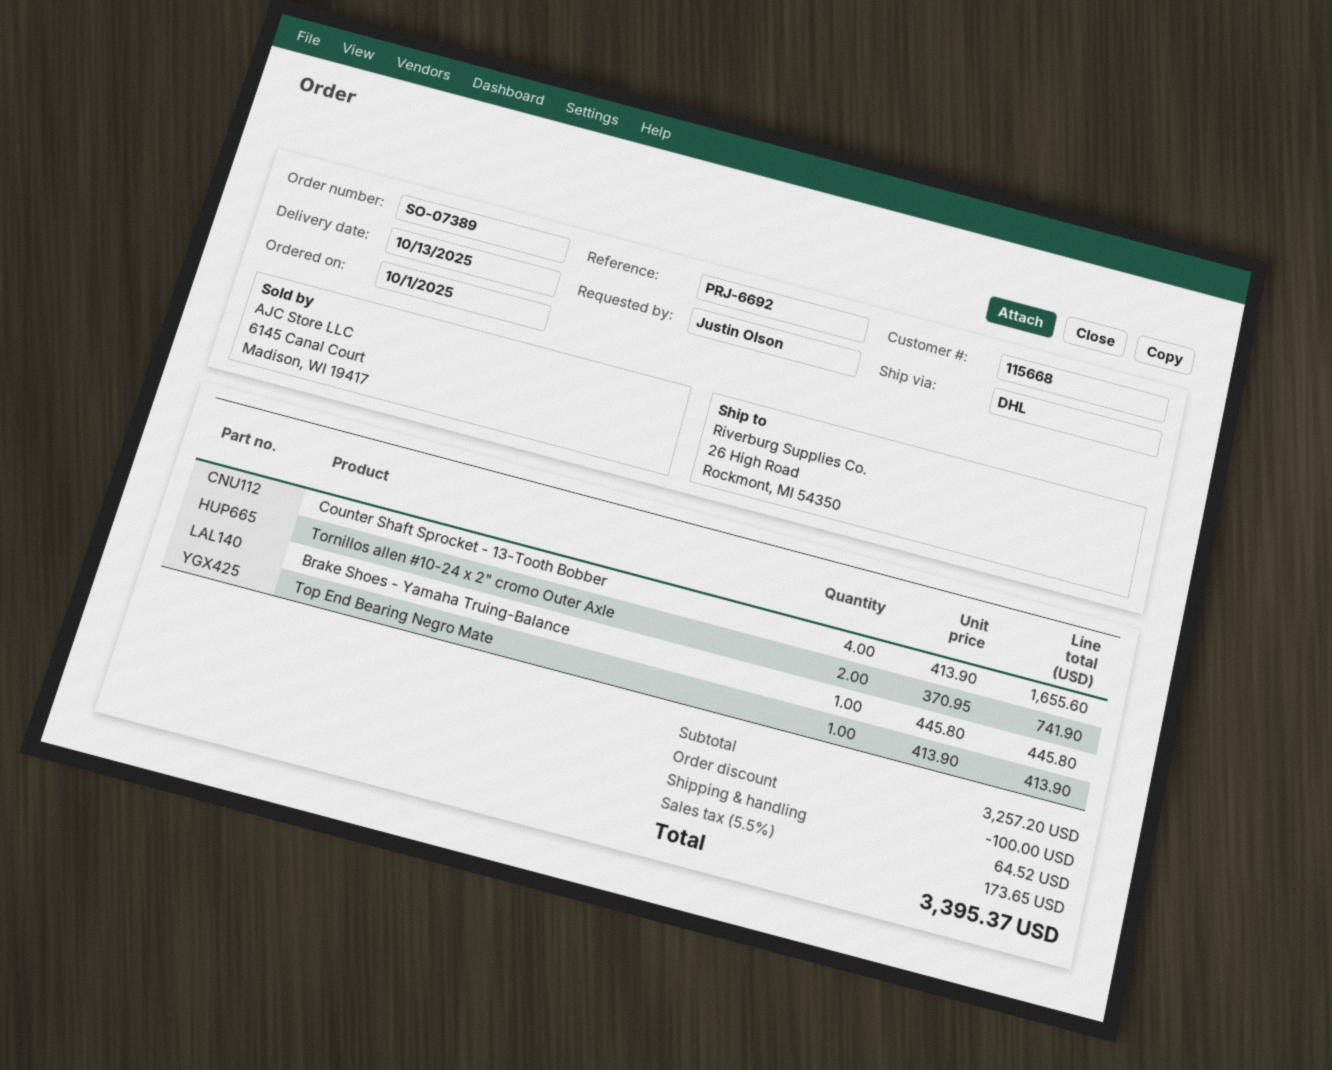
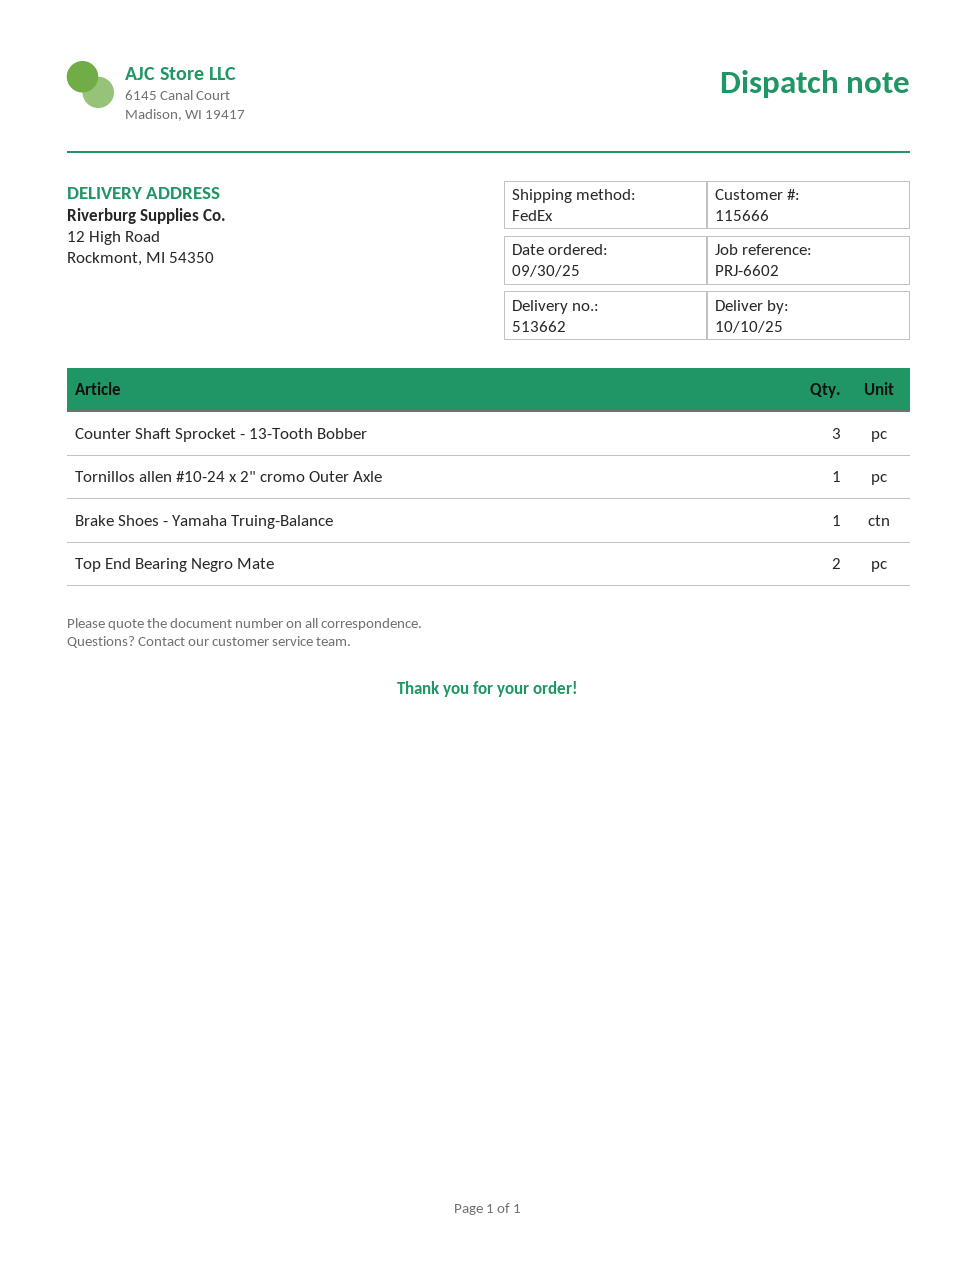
order date: 2025-10-01 -> 2025-09-30
delivery date: 2025-10-13 -> 2025-10-10
customer number: 115668 -> 115666
reference: PRJ-6692 -> PRJ-6602
shipping method: DHL -> FedEx
ship to: 26 High Road, Rockmont, MI 54350 -> 12 High Road, Rockmont, MI 54350
Counter Shaft Sprocket - 13-Tooth Bobber: 4 -> 3
Tornillos allen #10-24 x 2" cromo Outer Axle: 2 -> 1
Top End Bearing Negro Mate: 1 -> 2

